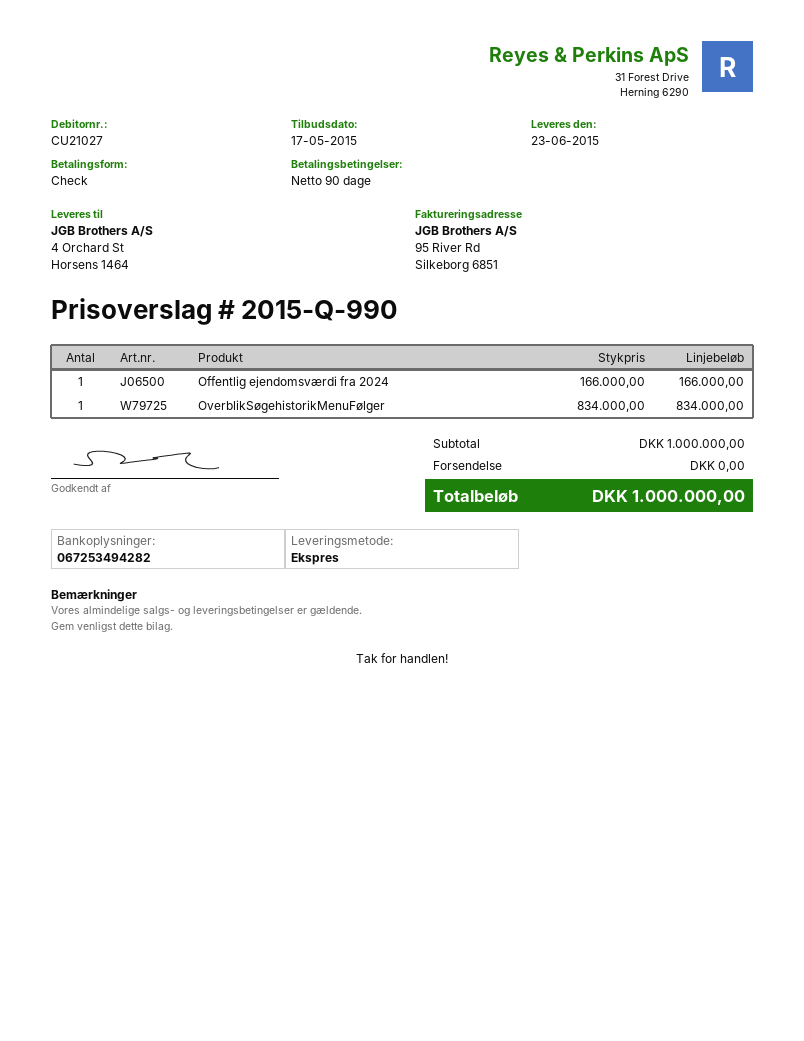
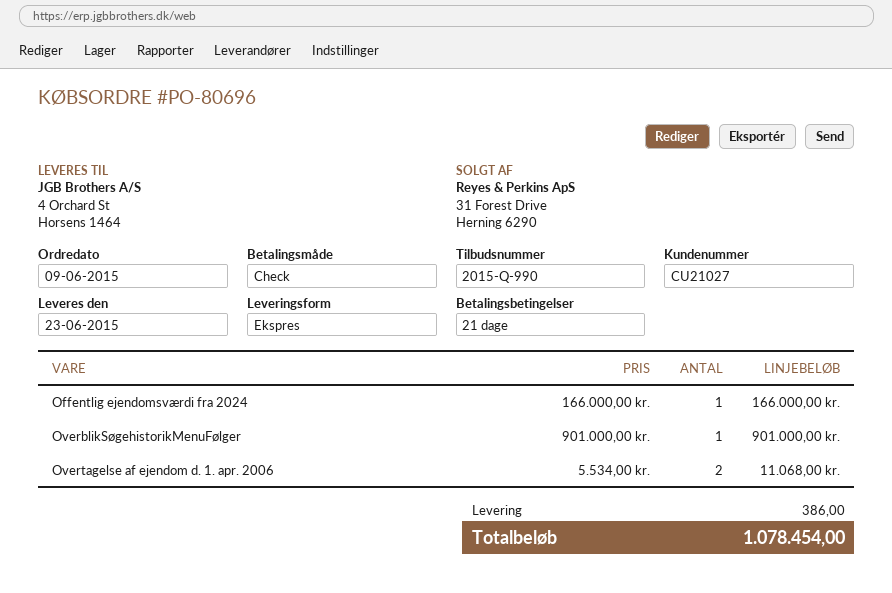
payment terms: 90 days -> 21 days
OverblikSøgehistorikMenuFølger: 1 x 834000.00 = 834000.00 -> 1 x 901000.00 = 901000.00
Overtagelse af ejendom d. 1. apr. 2006: none -> 2 x 5534.00 = 11068.00
shipping: 0.00 -> 386.00
total: 1000000.00 -> 1078454.00

